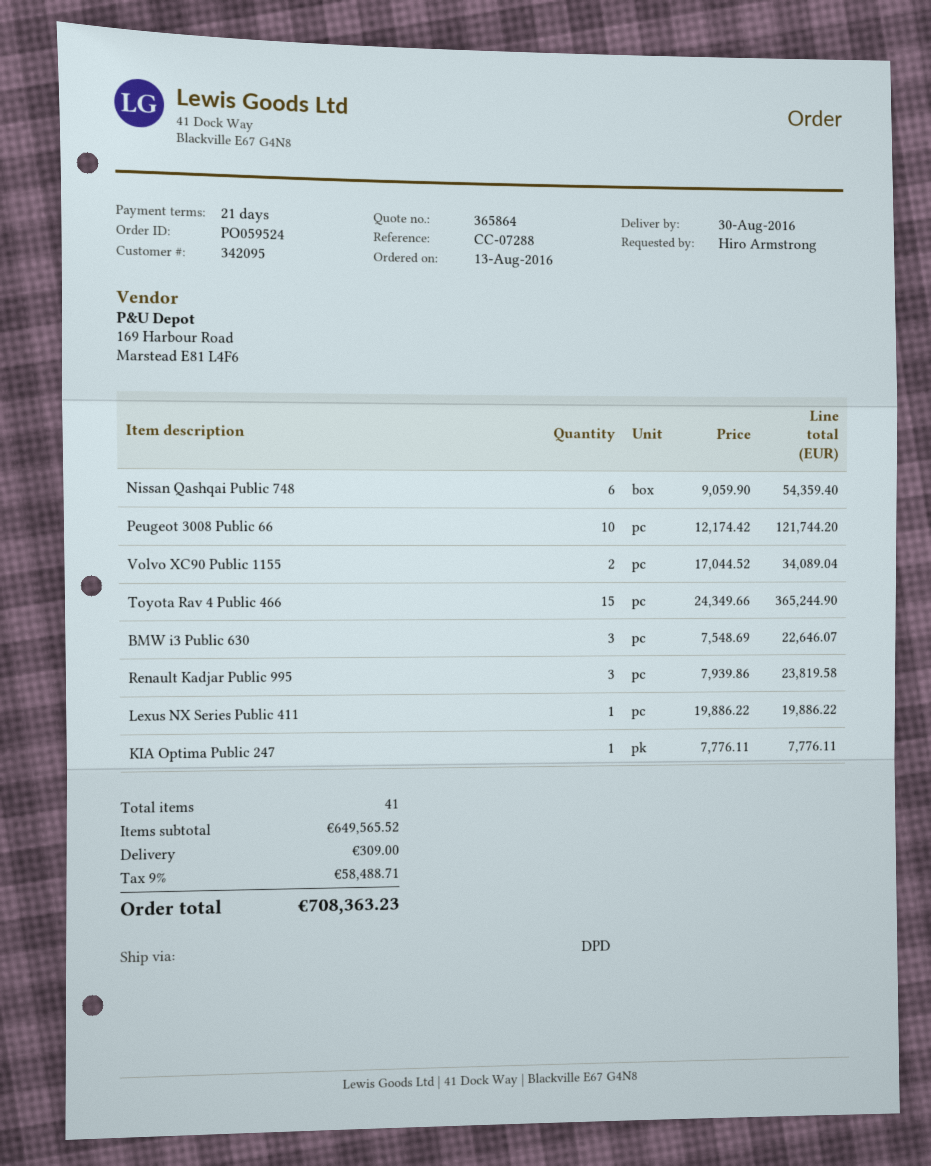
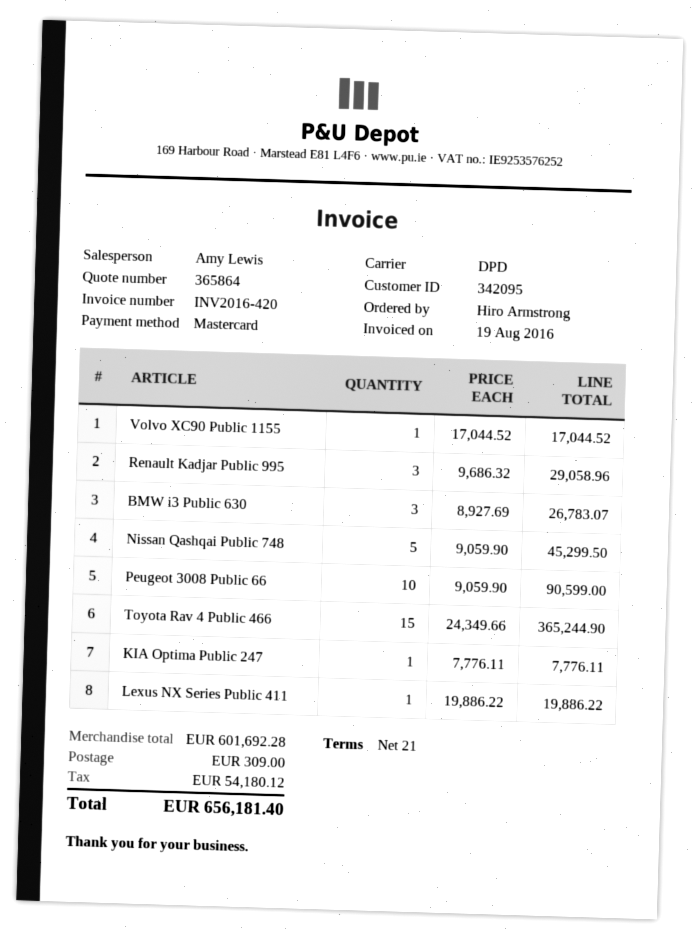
Nissan Qashqai Public 748: 6 x 9059.90 = 54359.40 -> 5 x 9059.90 = 45299.50
Peugeot 3008 Public 66: 10 x 12174.42 = 121744.20 -> 10 x 9059.90 = 90599.00
Volvo XC90 Public 1155: 2 x 17044.52 = 34089.04 -> 1 x 17044.52 = 17044.52
BMW i3 Public 630: 3 x 7548.69 = 22646.07 -> 3 x 8927.69 = 26783.07
Renault Kadjar Public 995: 3 x 7939.86 = 23819.58 -> 3 x 9686.32 = 29058.96
subtotal: 649565.52 -> 601692.28
tax: 58488.71 -> 54180.12
total: 708363.23 -> 656181.40

